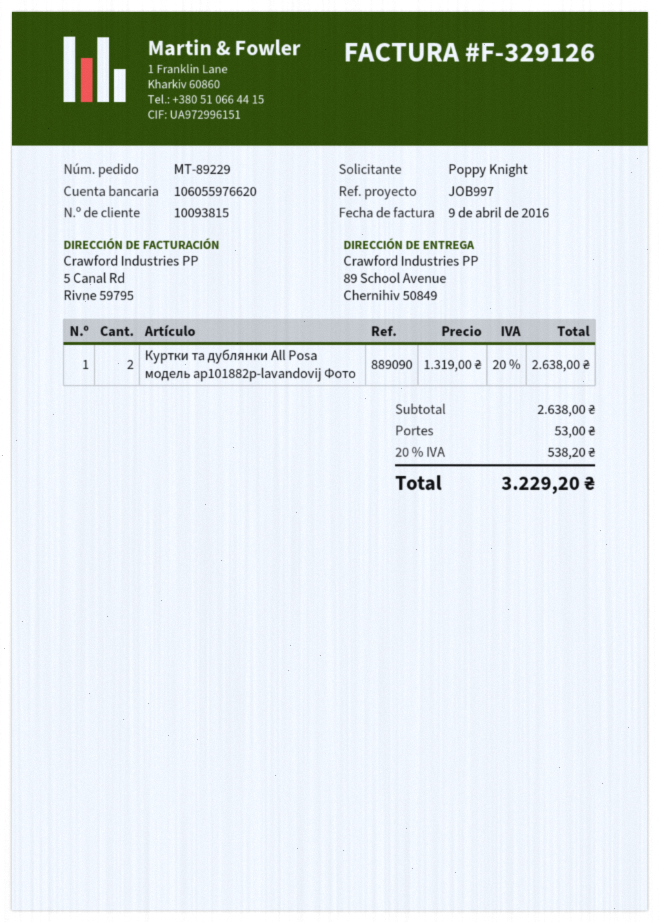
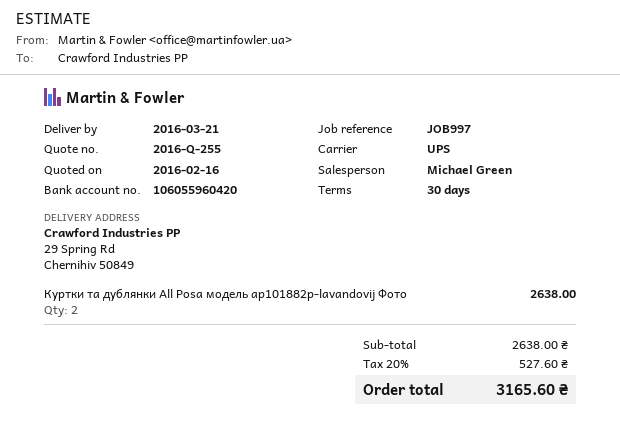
bank account: 106055976620 -> 106055960420
ship to: 89 School Avenue, Chernihiv 50849 -> 29 Spring Rd, Chernihiv 50849
shipping: 53.00 -> none
tax: 20% = 538.20 -> 20% = 527.60
total: 3229.20 -> 3165.60

